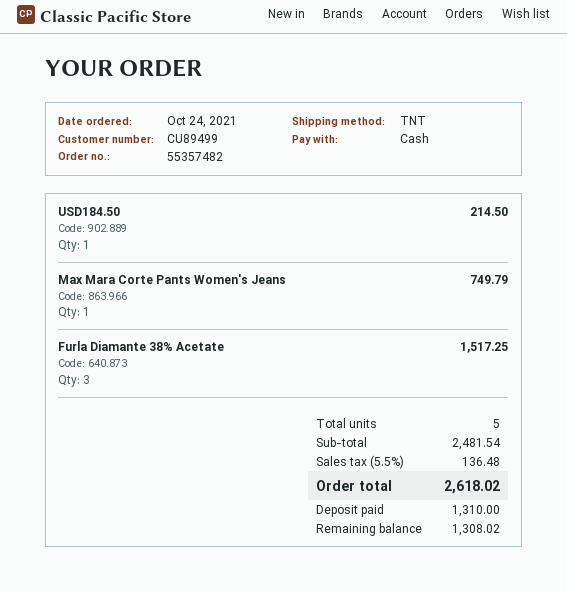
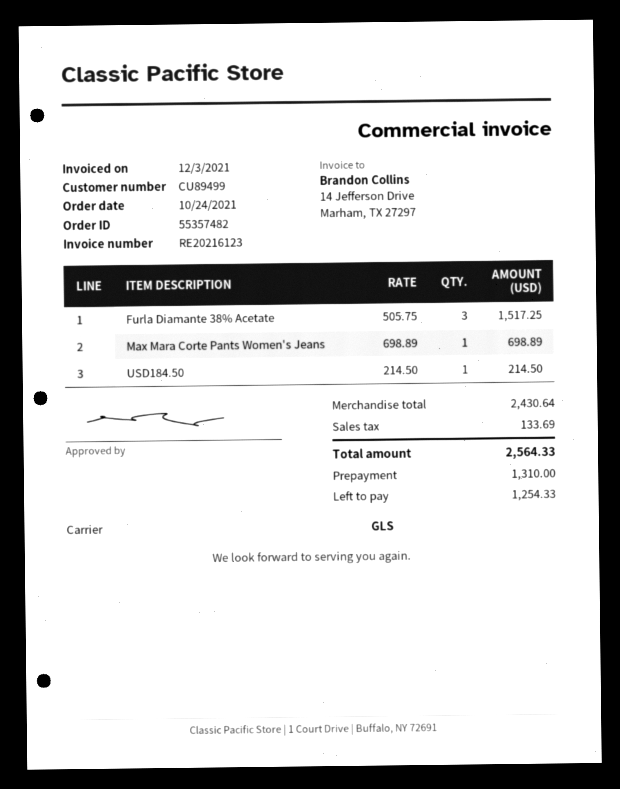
shipping method: TNT -> GLS
Max Mara Corte Pants Women's Jeans: 1 for 749.79 -> 1 for 698.89
subtotal: 2481.54 -> 2430.64
tax: 136.48 -> 133.69
total: 2618.02 -> 2564.33
balance: 1308.02 -> 1254.33

